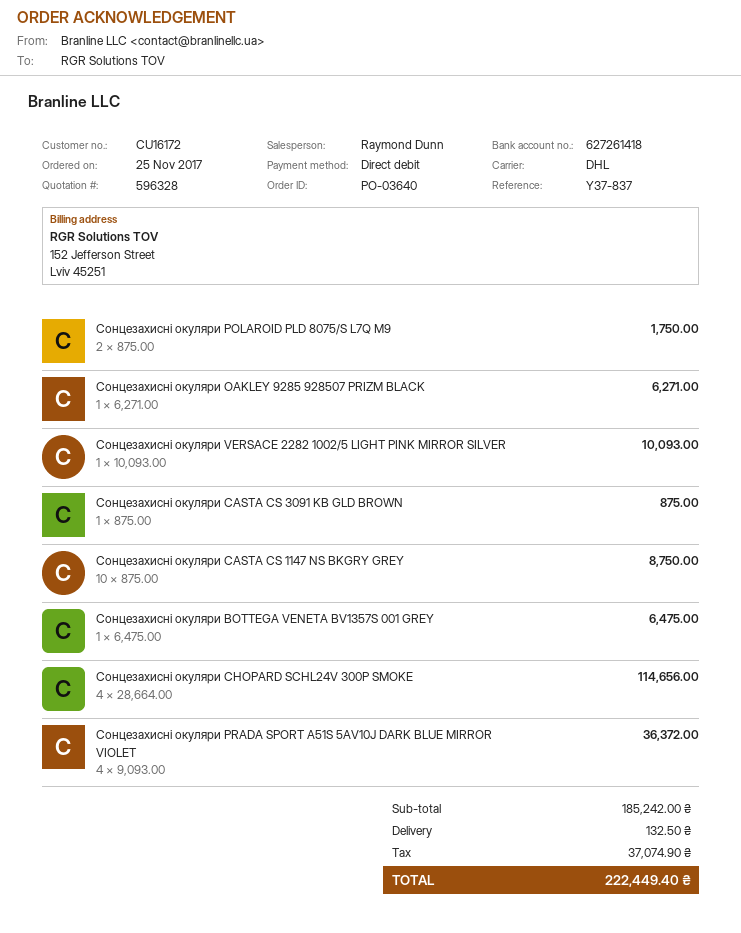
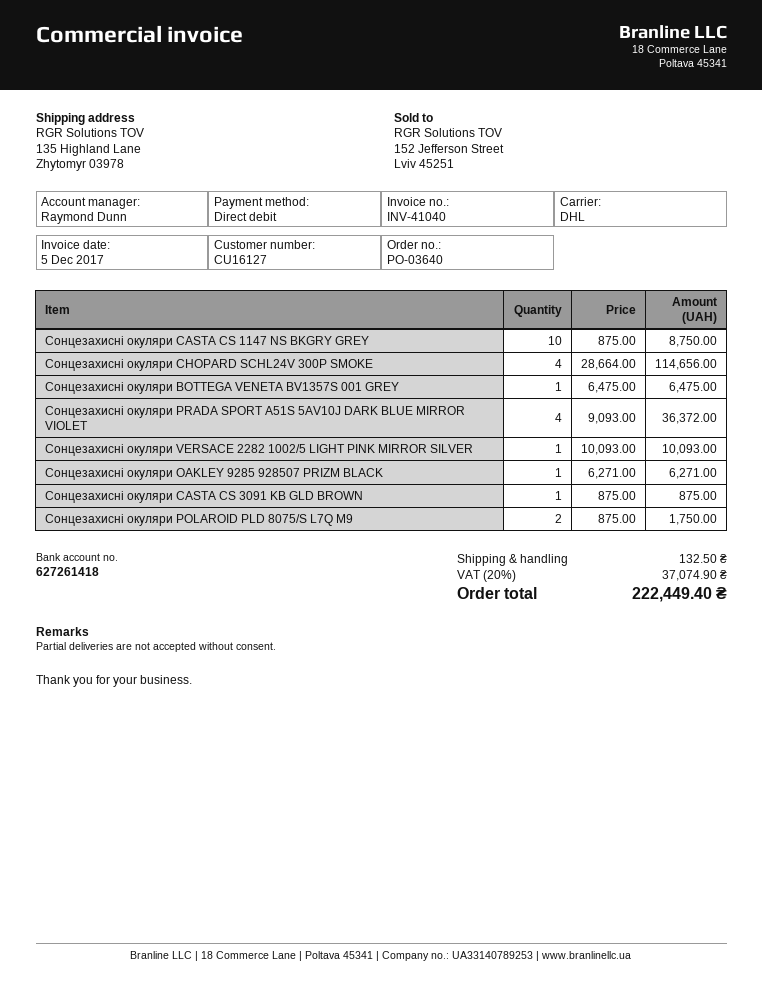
customer number: CU16172 -> CU16127

